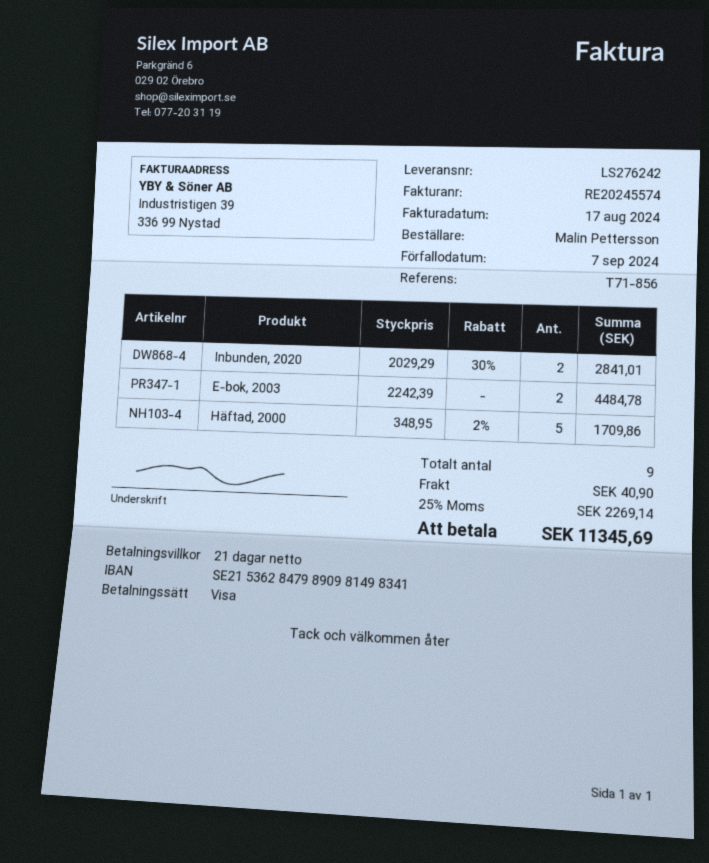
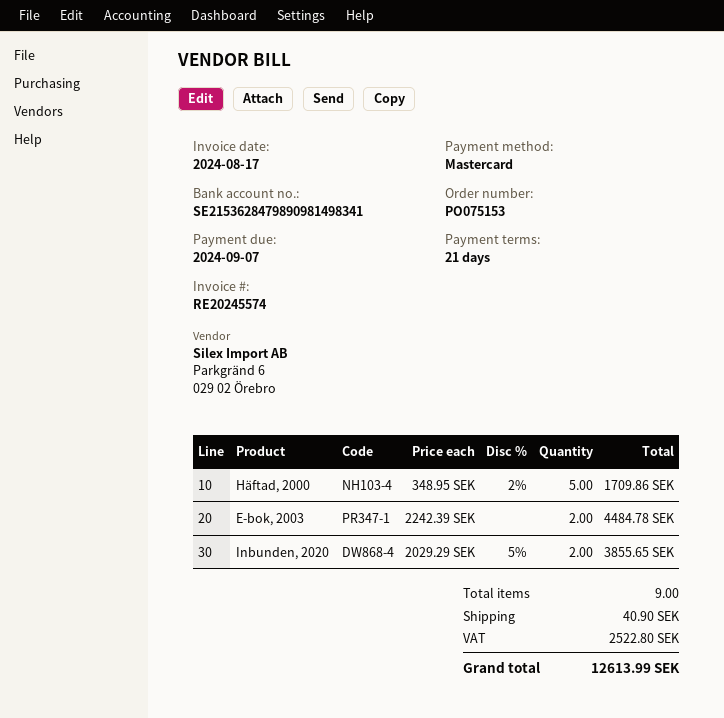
payment method: Visa -> Mastercard
Inbunden, 2020: 2 x 2029.29 - 30% = 2841.01 -> 2 x 2029.29 - 5% = 3855.65
tax: 2269.14 -> 2522.80
total: 11345.69 -> 12613.99

